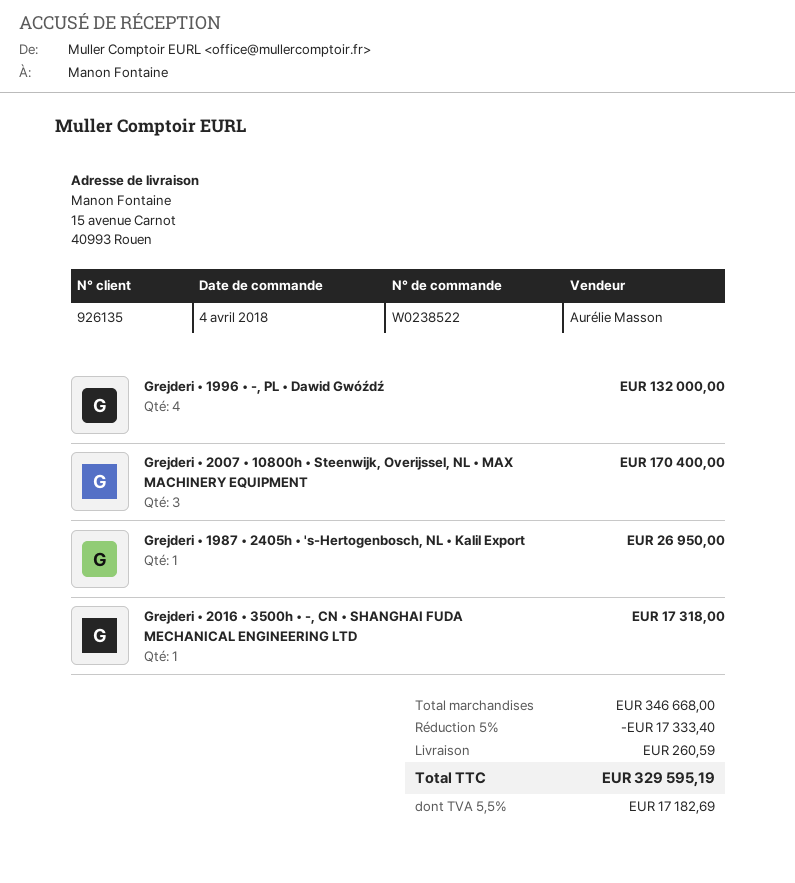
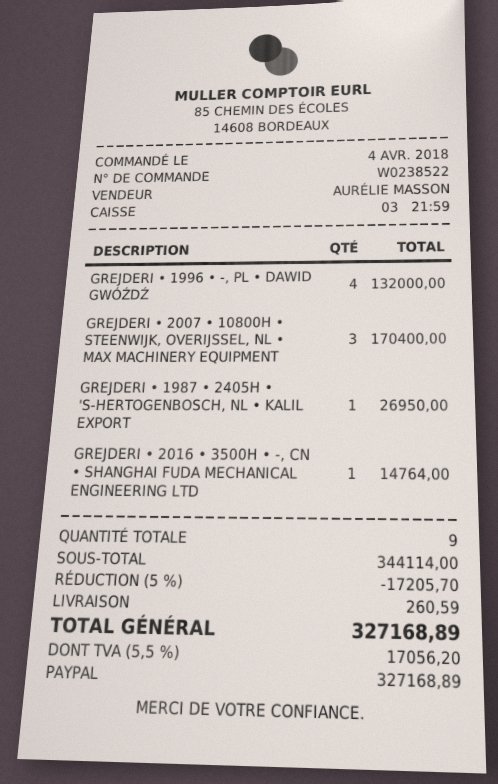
Grejderi • 2016 • 3500h • -, CN • SHANGHAI FUDA MECHANICAL ENGINEERING LTD: 1 for 17318.00 -> 1 for 14764.00
subtotal: 346668.00 -> 344114.00
discount: 5% = 17333.40 -> 5% = 17205.70
tax: 5.5% = 17182.69 -> 5.5% = 17056.20
total: 329595.19 -> 327168.89

